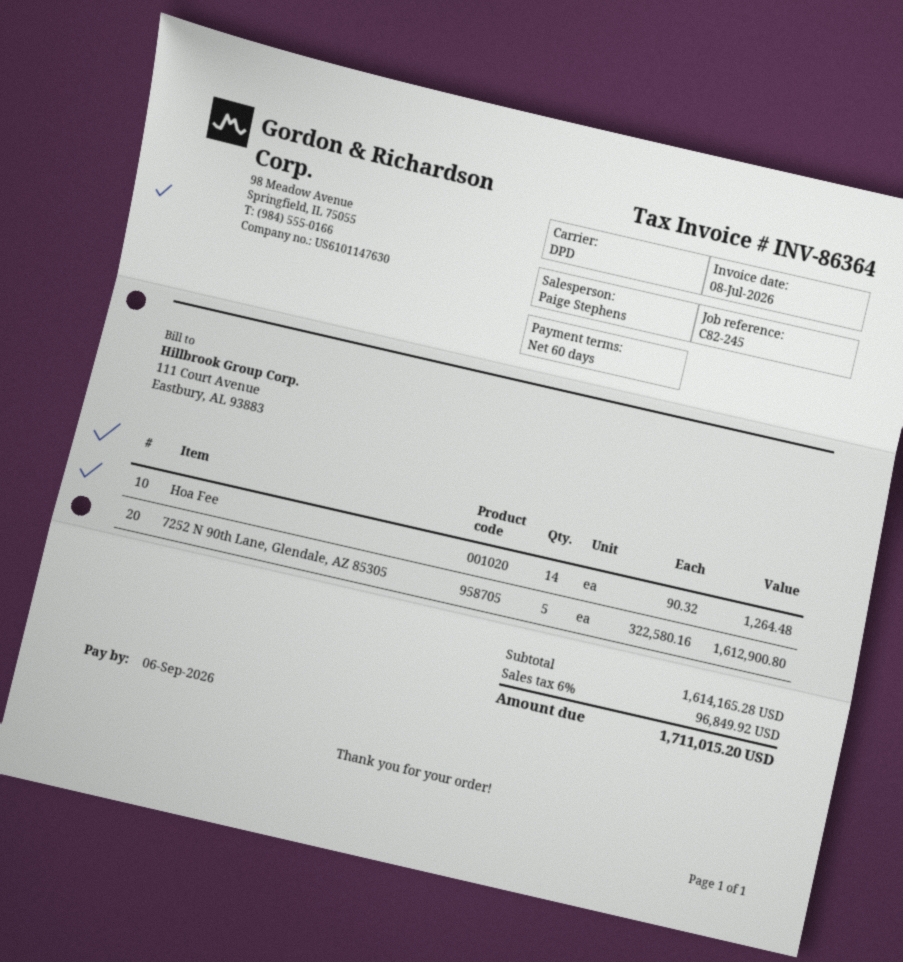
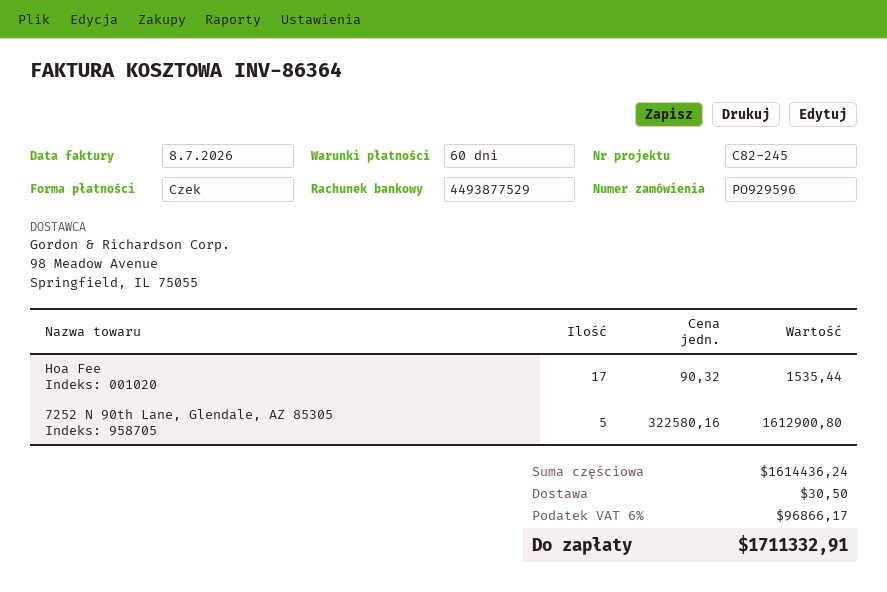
Hoa Fee: 14 x 90.32 = 1264.48 -> 17 x 90.32 = 1535.44
subtotal: 1614165.28 -> 1614436.24
shipping: none -> 30.50
tax: 6% = 96849.92 -> 6% = 96866.17
total: 1711015.20 -> 1711332.91

